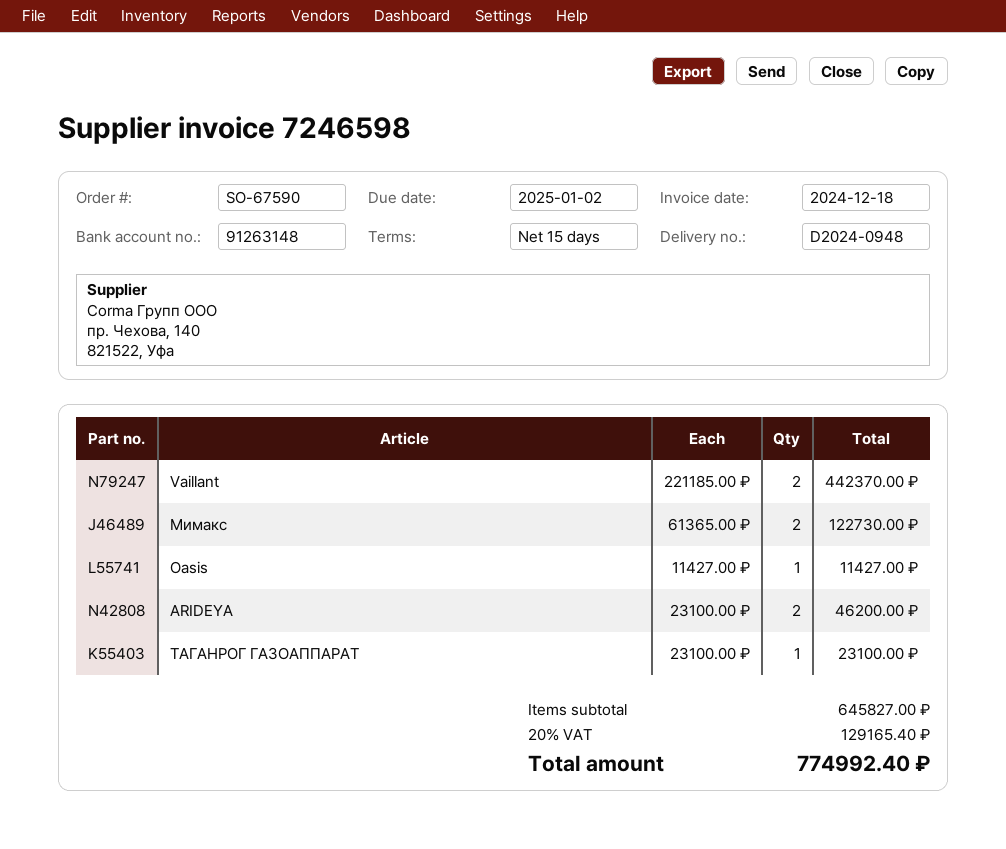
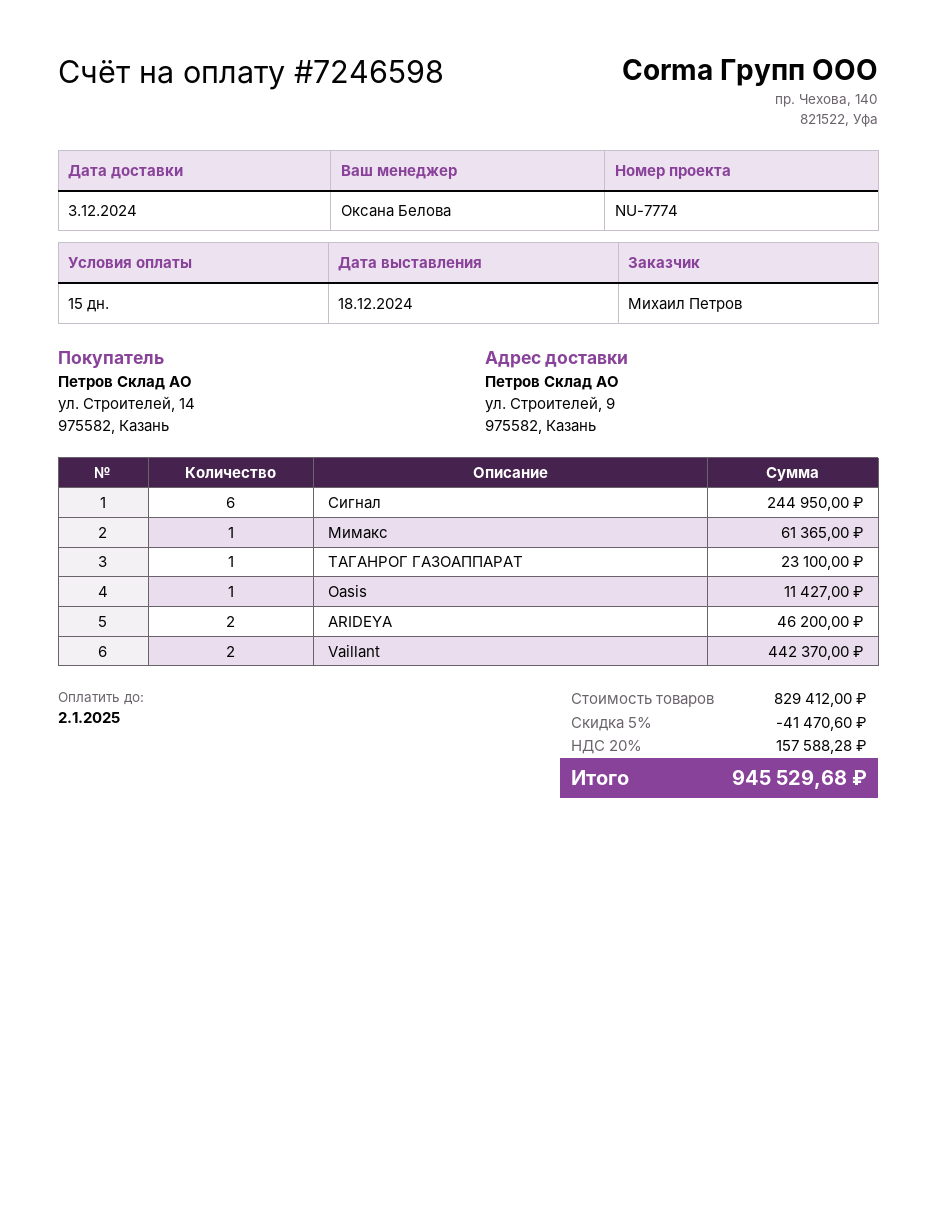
Мимакс: 2 for 122730.00 -> 1 for 61365.00
Сигнал: none -> 6 for 244950.00
subtotal: 645827.00 -> 829412.00
discount: none -> 5% = 41470.60
tax: 20% = 129165.40 -> 20% = 157588.28
total: 774992.40 -> 945529.68

